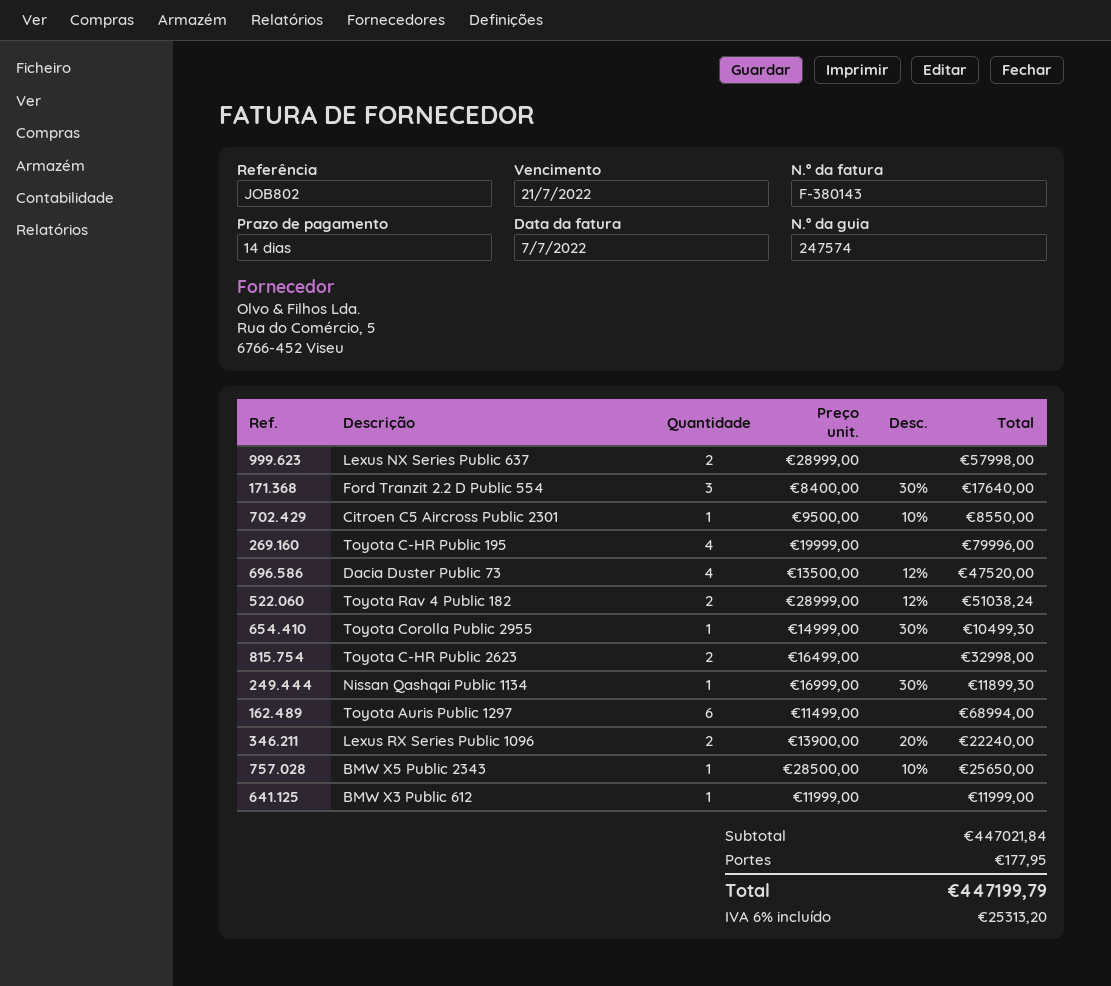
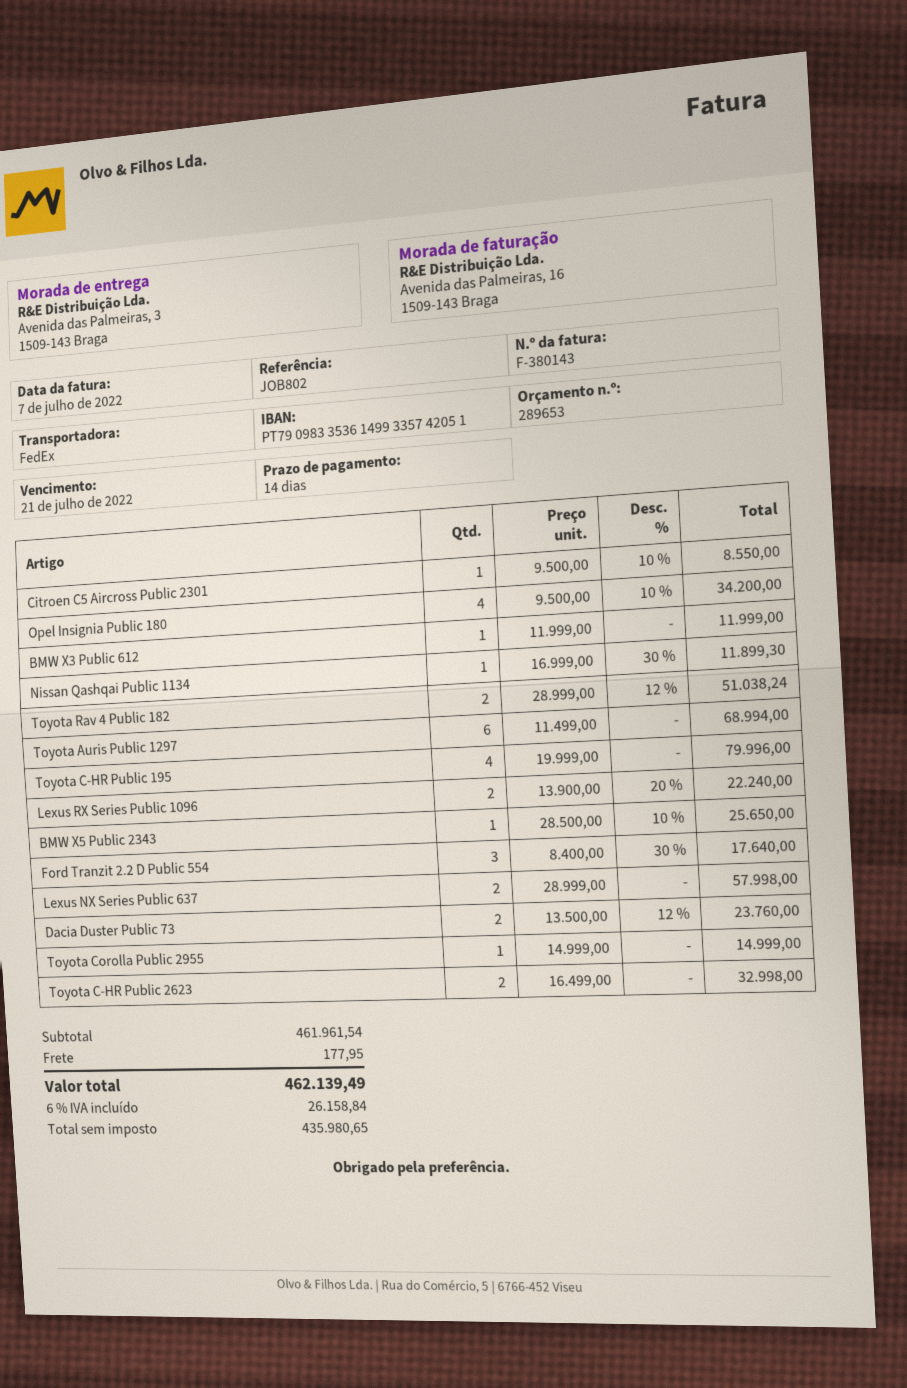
Dacia Duster Public 73: 4 x 13500.00 - 12% = 47520.00 -> 2 x 13500.00 - 12% = 23760.00
Toyota Corolla Public 2955: 1 x 14999.00 - 30% = 10499.30 -> 1 x 14999.00 = 14999.00
Opel Insignia Public 180: none -> 4 x 9500.00 - 10% = 34200.00
subtotal: 447021.84 -> 461961.54
tax: 6% = 25313.20 -> 6% = 26158.84
total: 447199.79 -> 462139.49

